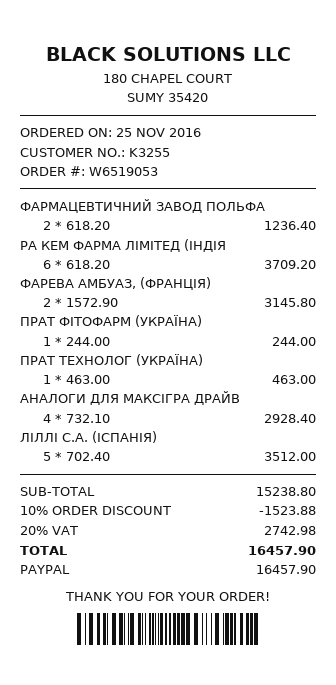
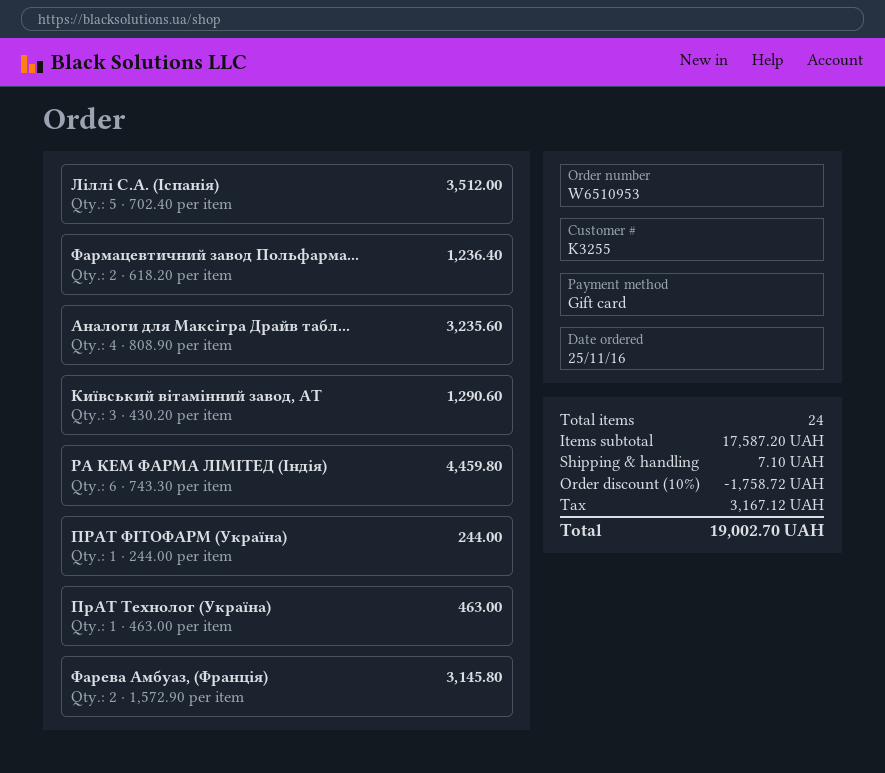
order number: W6519053 -> W6510953
payment method: PayPal -> gift card
РА КЕМ ФАРМА ЛІМІТЕД (ІНДІЯ: 6 x 618.20 = 3709.20 -> 6 x 743.30 = 4459.80
АНАЛОГИ ДЛЯ МАКСІГРА ДРАЙВ: 4 x 732.10 = 2928.40 -> 4 x 808.90 = 3235.60
Київський вітамінний завод, АТ: none -> 3 x 430.20 = 1290.60
subtotal: 15238.80 -> 17587.20
discount: 10% = 1523.88 -> 10% = 1758.72
shipping: none -> 7.10
tax: 2742.98 -> 3167.12
total: 16457.90 -> 19002.70

